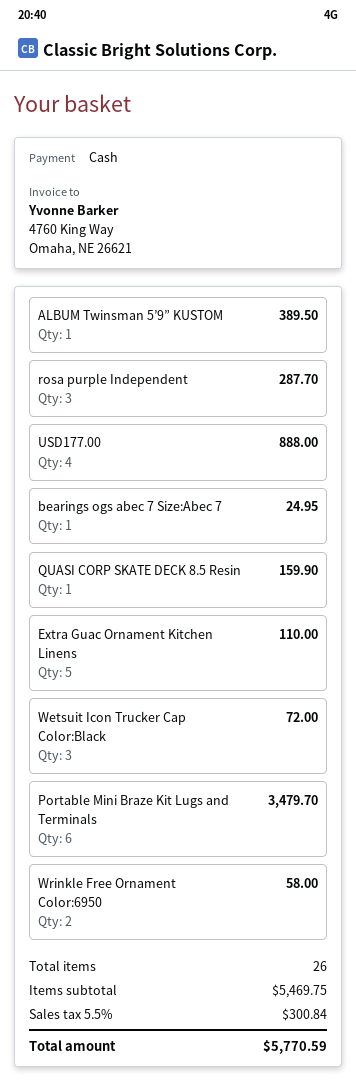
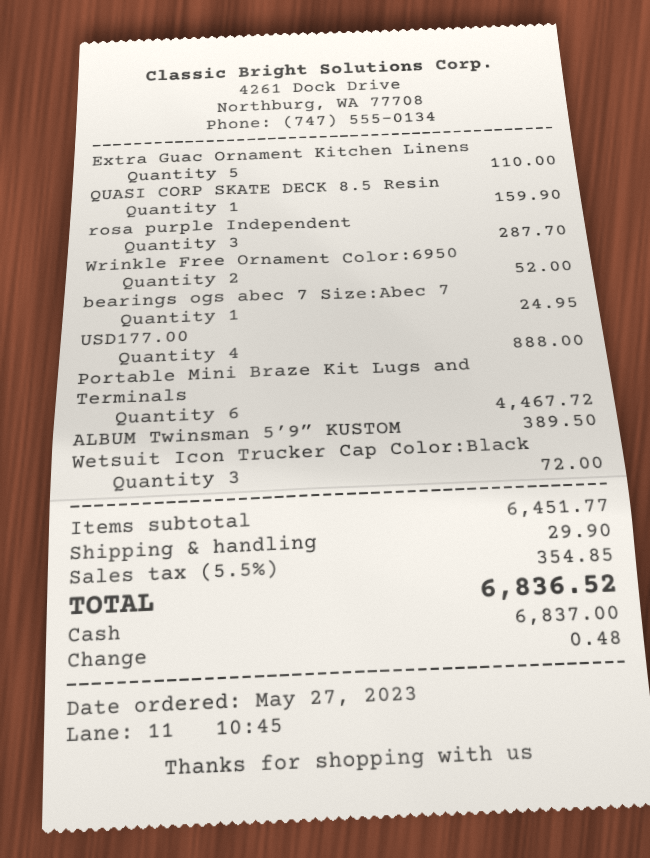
Portable Mini Braze Kit Lugs and Terminals: 6 for 3479.70 -> 6 for 4467.72
Wrinkle Free Ornament Color:6950: 2 for 58.00 -> 2 for 52.00
subtotal: 5469.75 -> 6451.77
shipping: none -> 29.90
tax: 5.5% = 300.84 -> 5.5% = 354.85
total: 5770.59 -> 6836.52

